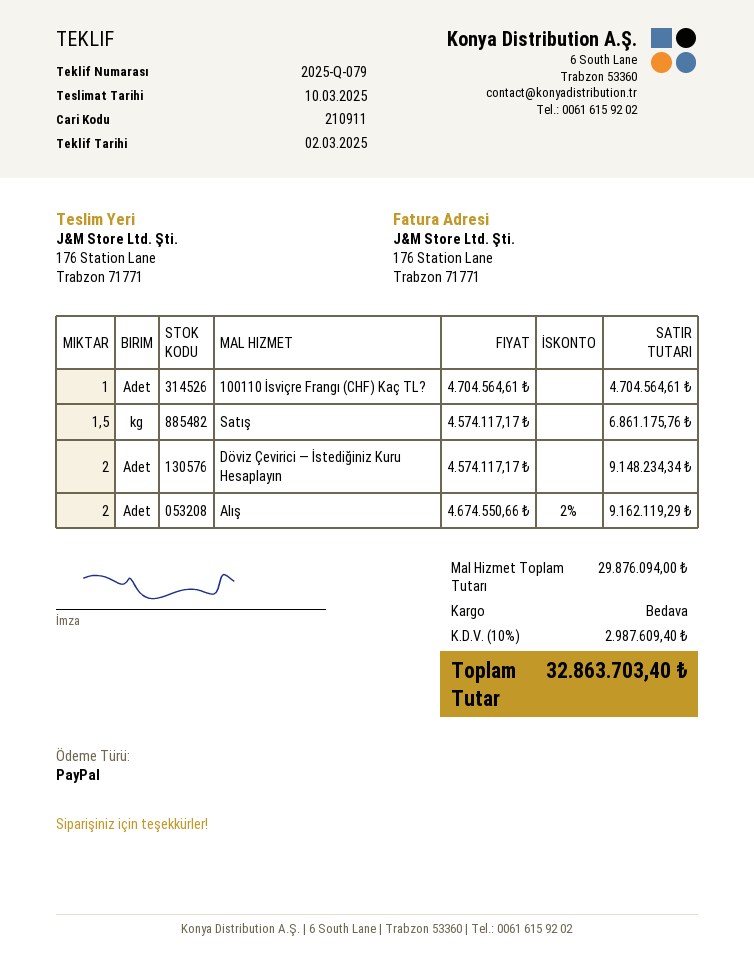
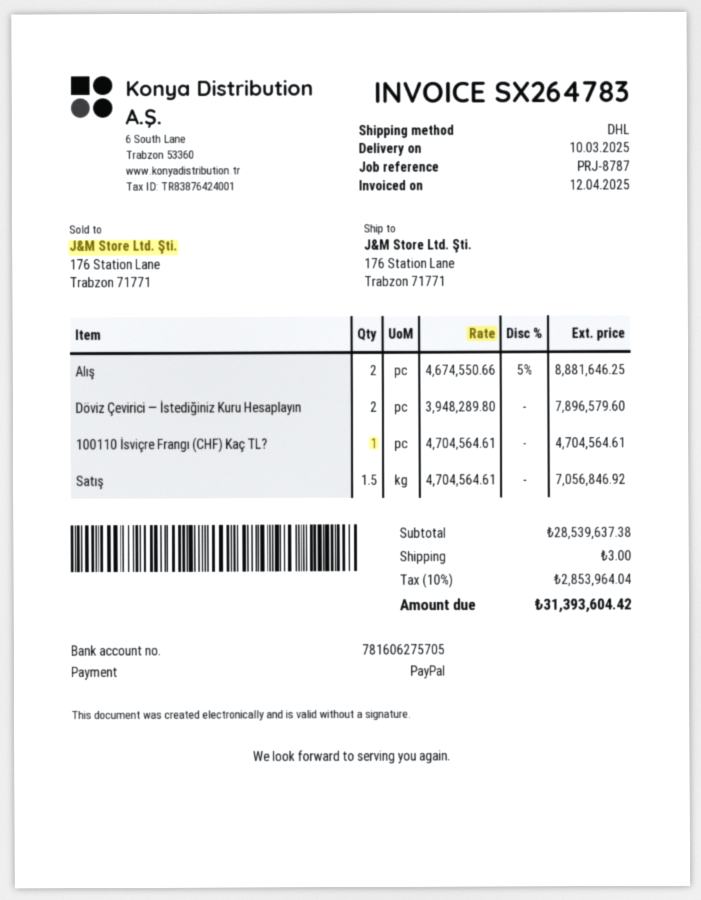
Satış: 1.5 x 4574117.17 = 6861175.76 -> 1.5 x 4704564.61 = 7056846.92
Döviz Çevirici — İstediğiniz Kuru Hesaplayın: 2 x 4574117.17 = 9148234.34 -> 2 x 3948289.80 = 7896579.60
Alış: 2 x 4674550.66 - 2% = 9162119.29 -> 2 x 4674550.66 - 5% = 8881646.25
subtotal: 29876094.00 -> 28539637.38
shipping: 0.00 -> 3.00
tax: 10% = 2987609.40 -> 10% = 2853964.04
total: 32863703.40 -> 31393604.42

